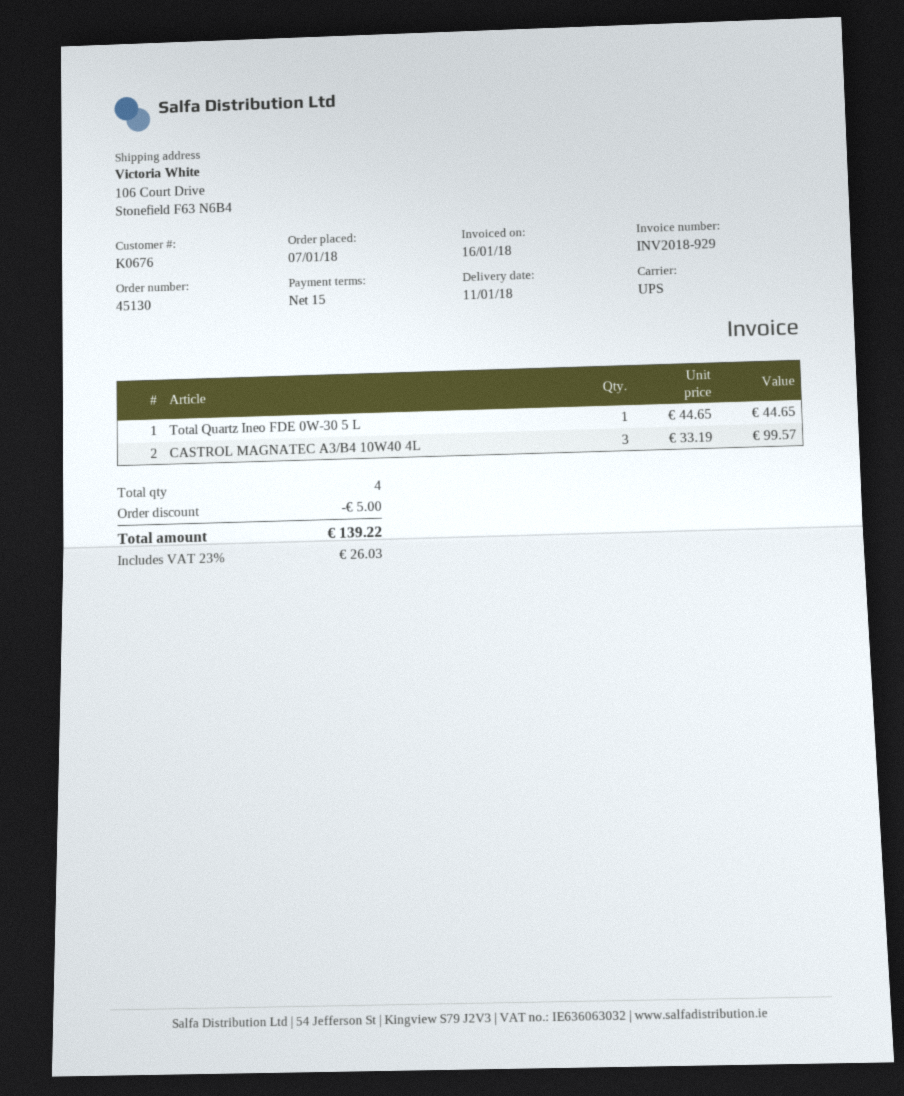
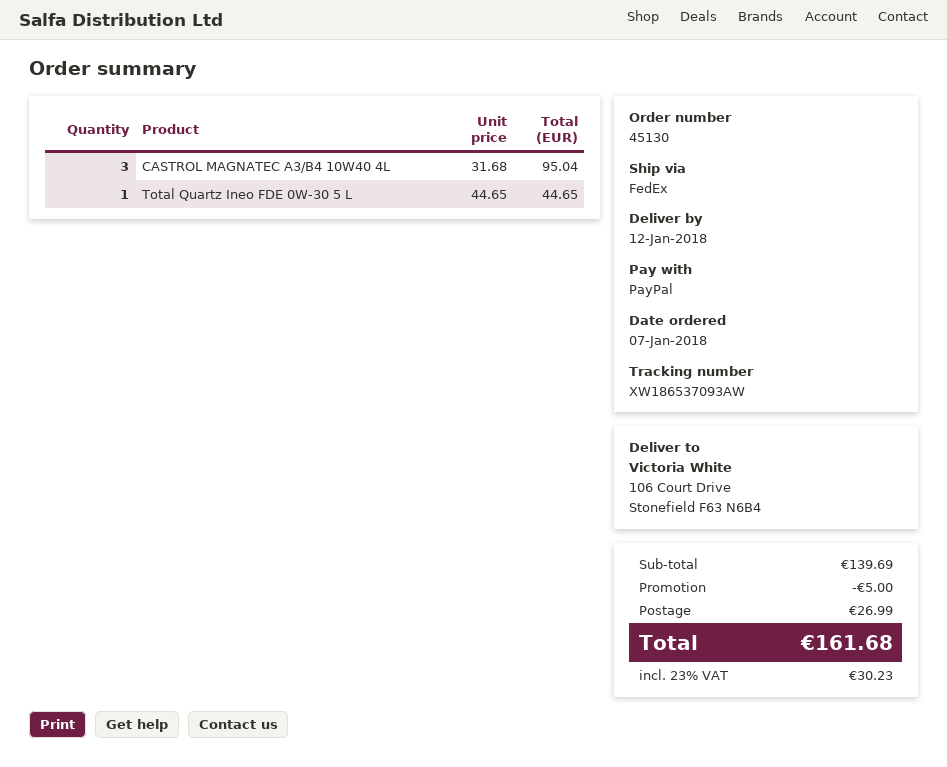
delivery date: 2018-01-11 -> 2018-01-12
shipping method: UPS -> FedEx
CASTROL MAGNATEC A3/B4 10W40 4L: 3 x 33.19 = 99.57 -> 3 x 31.68 = 95.04
shipping: none -> 26.99
tax: 23% = 26.03 -> 23% = 30.23
total: 139.22 -> 161.68

